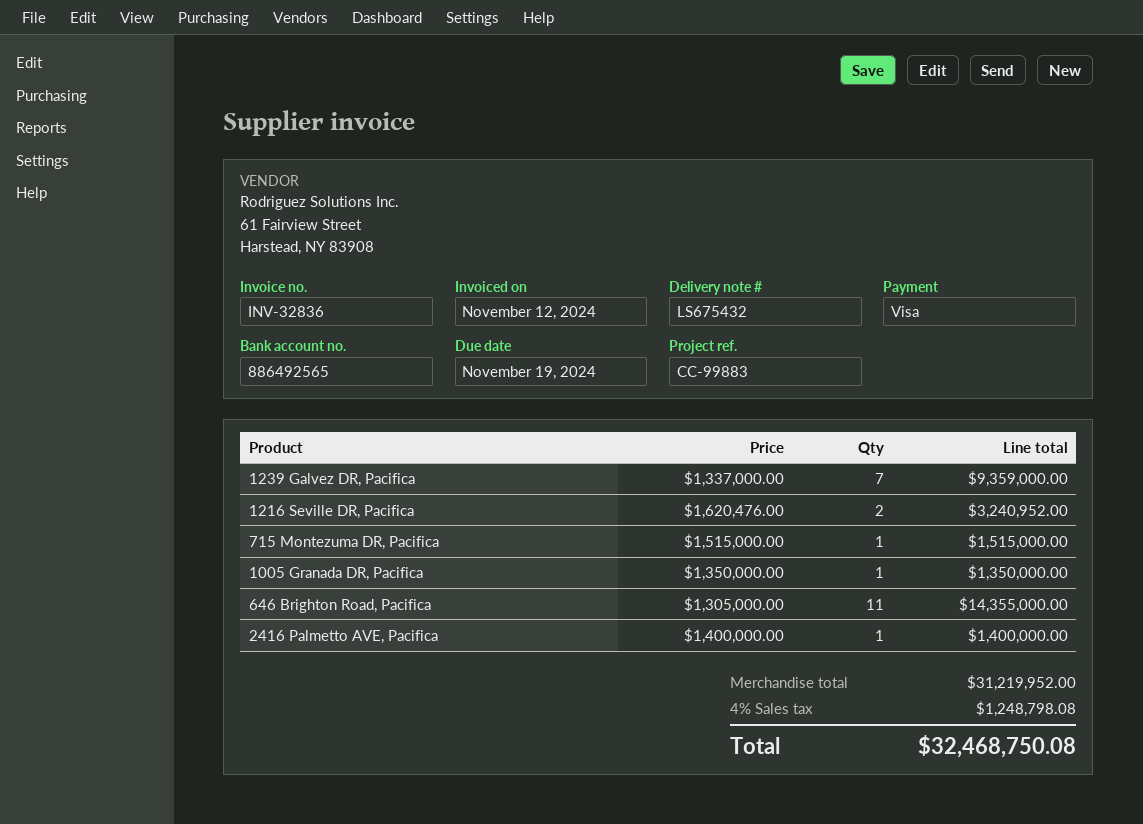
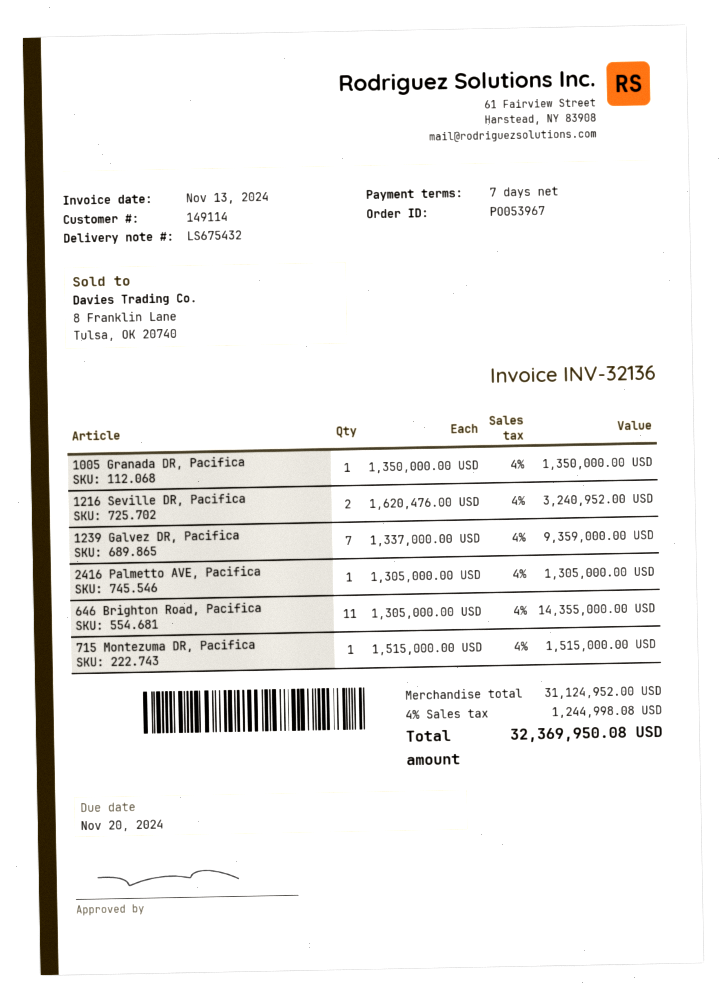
invoice number: INV-32836 -> INV-32136
invoice date: 2024-11-12 -> 2024-11-13
due date: 2024-11-19 -> 2024-11-20
2416 Palmetto AVE, Pacifica: 1 x 1400000.00 = 1400000.00 -> 1 x 1305000.00 = 1305000.00
subtotal: 31219952.00 -> 31124952.00
tax: 4% = 1248798.08 -> 4% = 1244998.08
total: 32468750.08 -> 32369950.08

